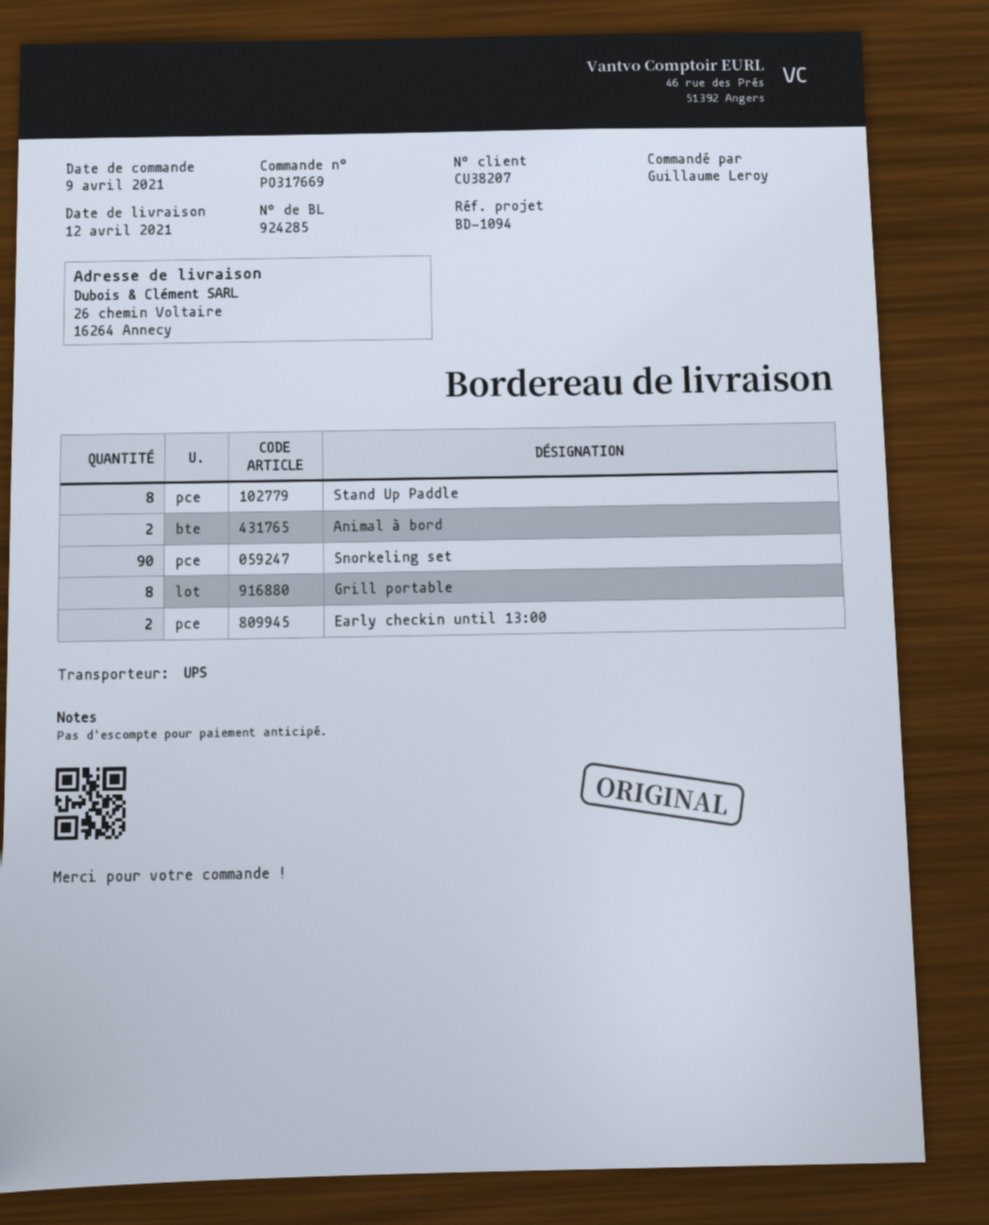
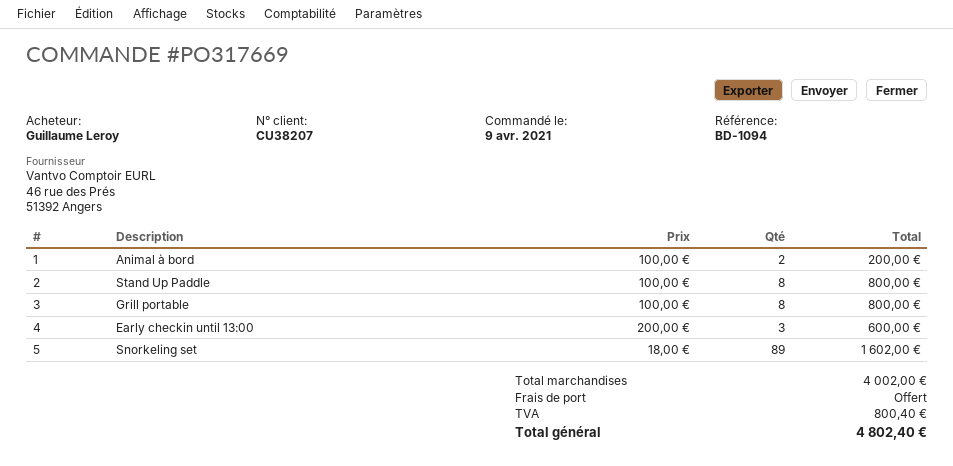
Snorkeling set: 90 -> 89
Early checkin until 13:00: 2 -> 3

